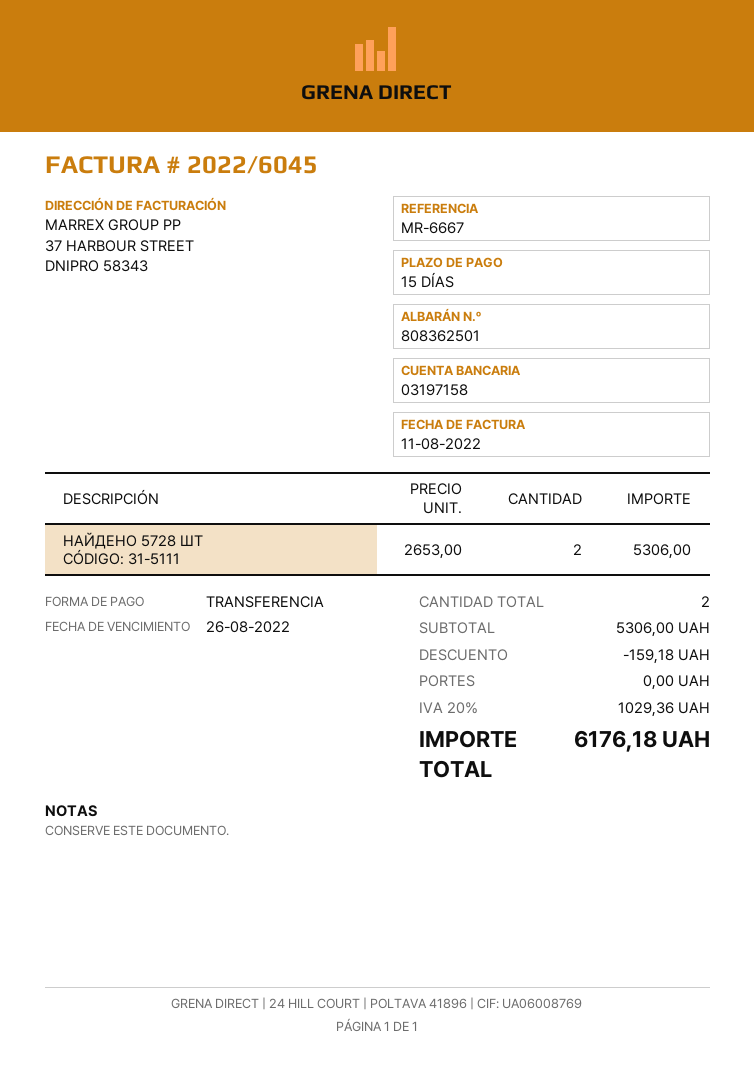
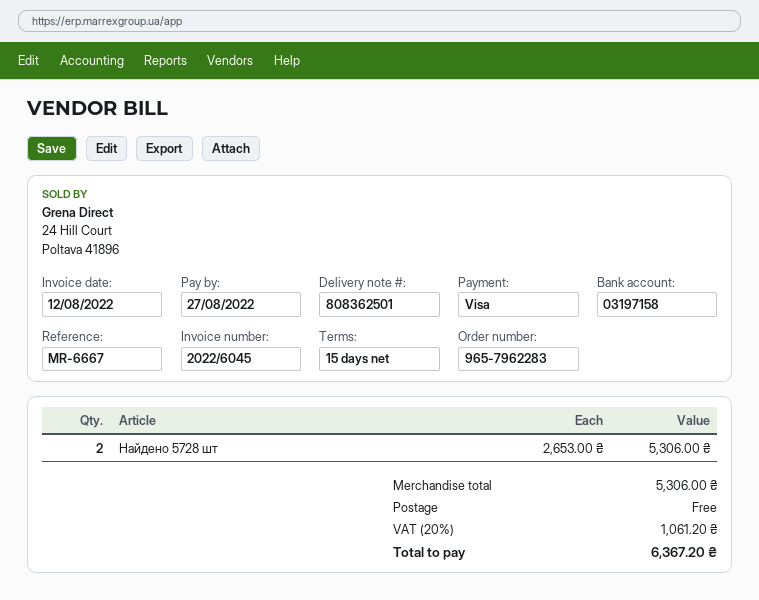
invoice date: 2022-08-11 -> 2022-08-12
due date: 2022-08-26 -> 2022-08-27
payment method: bank transfer -> Visa
discount: 159.18 -> none
tax: 20% = 1029.36 -> 20% = 1061.20
total: 6176.18 -> 6367.20

